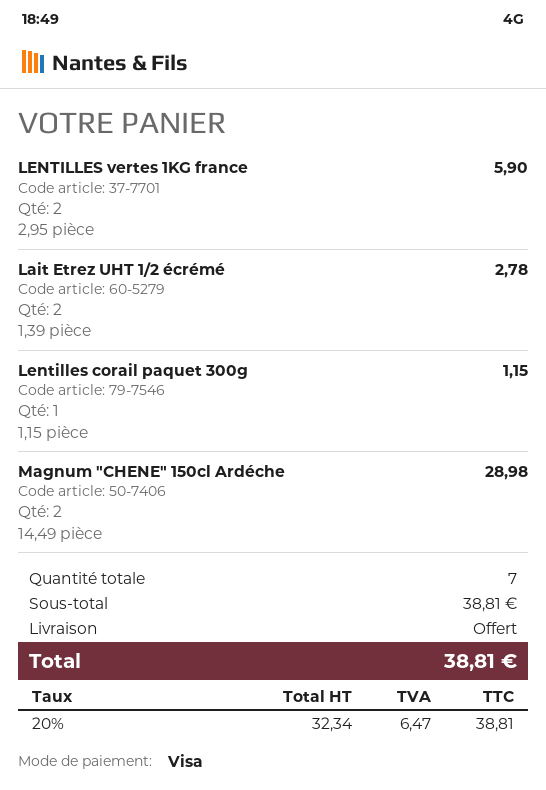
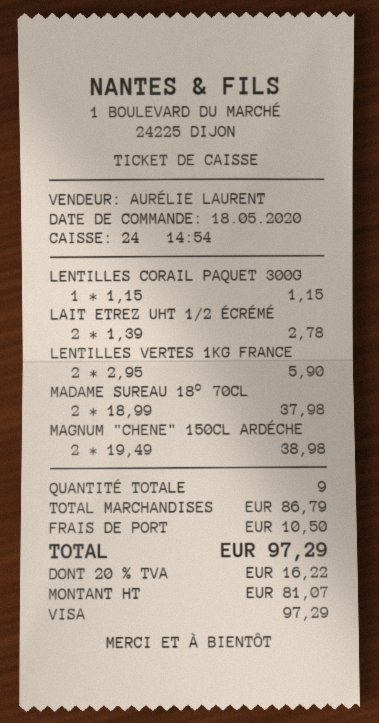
Magnum "CHENE" 150cl Ardéche: 2 x 14.49 = 28.98 -> 2 x 19.49 = 38.98
MADAME SUREAU 18° 70CL: none -> 2 x 18.99 = 37.98
total quantity: 7 -> 9
subtotal: 38.81 -> 86.79
shipping: 0.00 -> 10.50
net: 32.34 -> 81.07
tax: 20% = 6.47 -> 20% = 16.22
total: 38.81 -> 97.29

